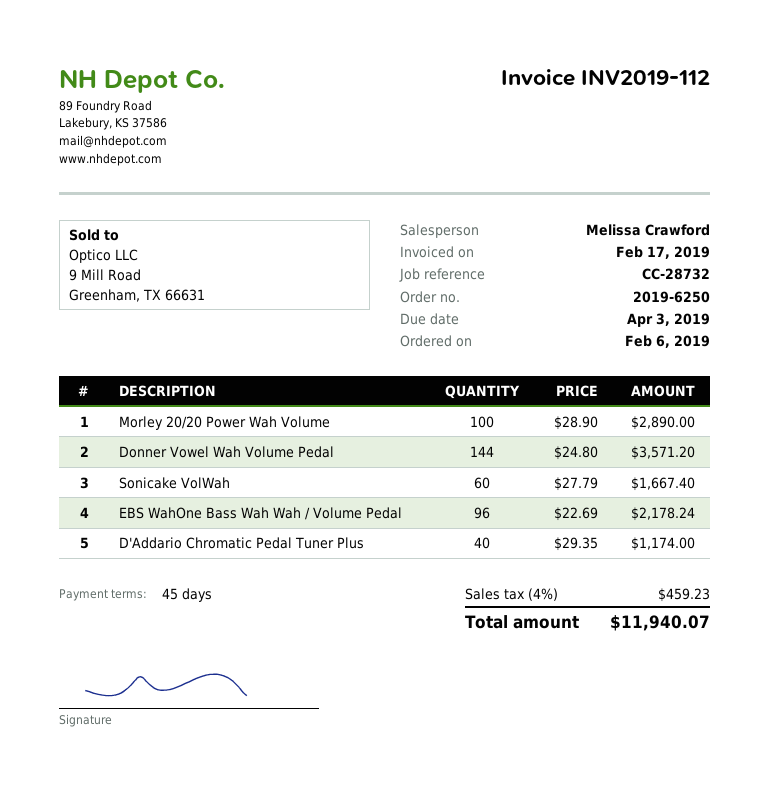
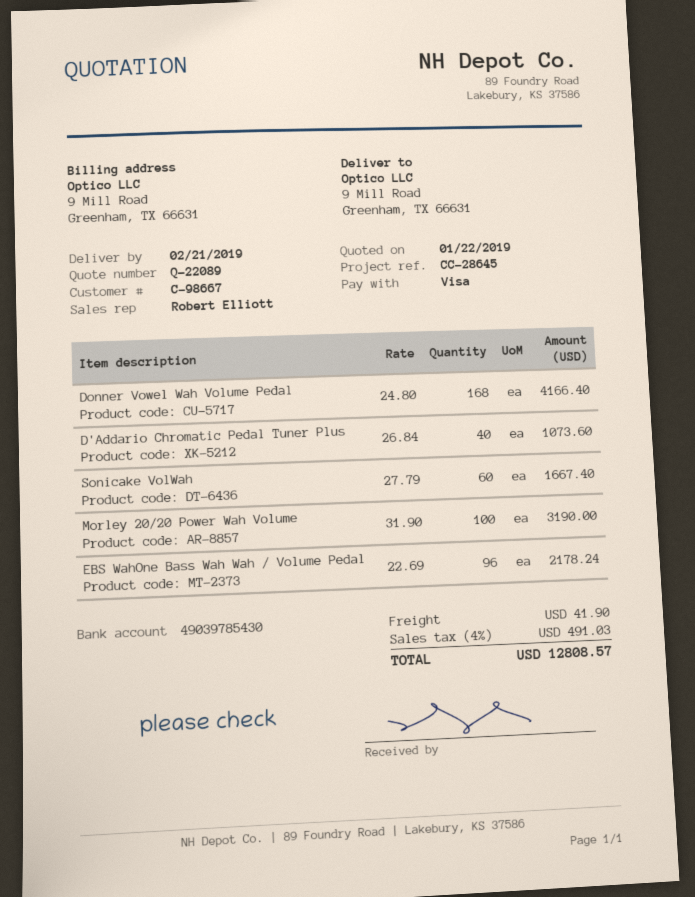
reference: CC-28732 -> CC-28645
sales rep: Melissa Crawford -> Robert Elliott
Morley 20/20 Power Wah Volume: 100 x 28.90 = 2890.00 -> 100 x 31.90 = 3190.00
Donner Vowel Wah Volume Pedal: 144 x 24.80 = 3571.20 -> 168 x 24.80 = 4166.40
D'Addario Chromatic Pedal Tuner Plus: 40 x 29.35 = 1174.00 -> 40 x 26.84 = 1073.60
shipping: none -> 41.90
tax: 4% = 459.23 -> 4% = 491.03
total: 11940.07 -> 12808.57

